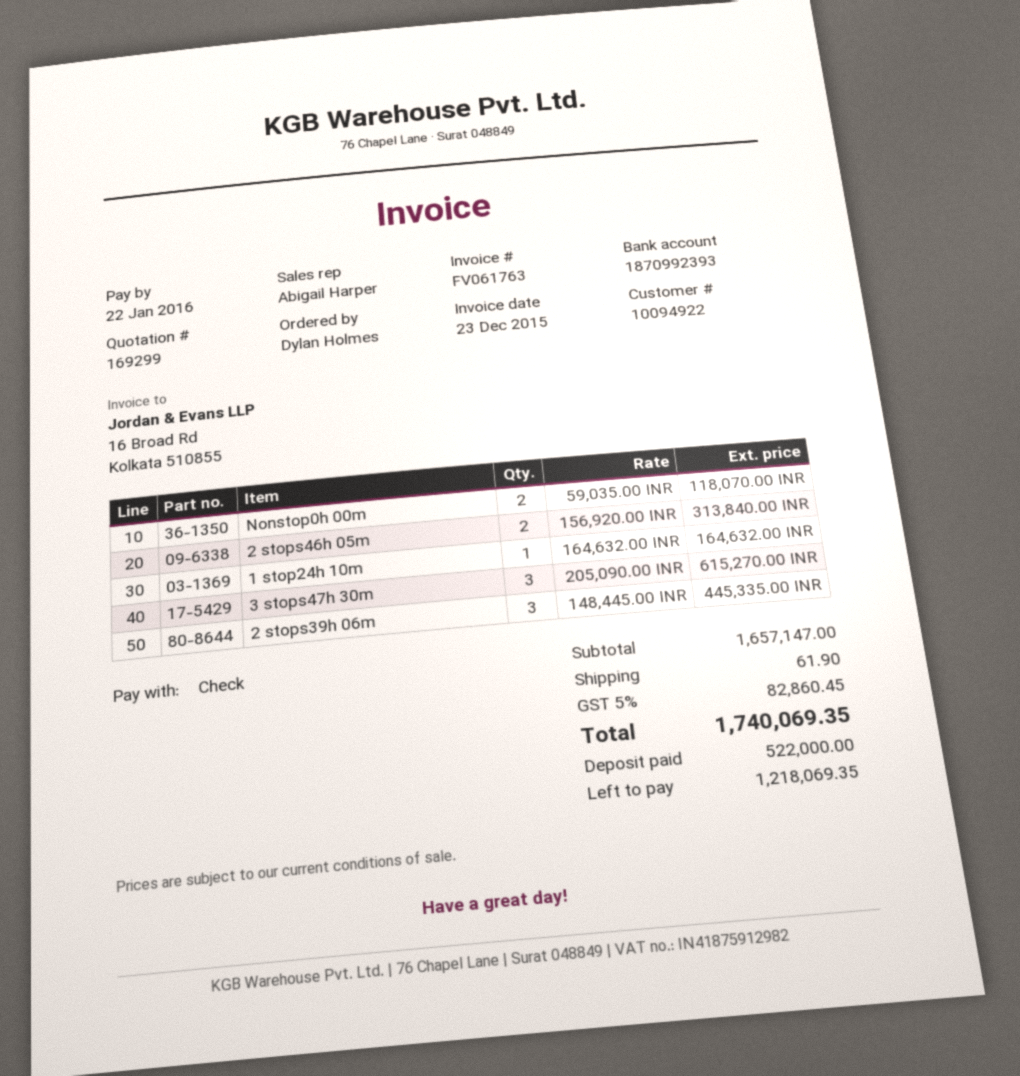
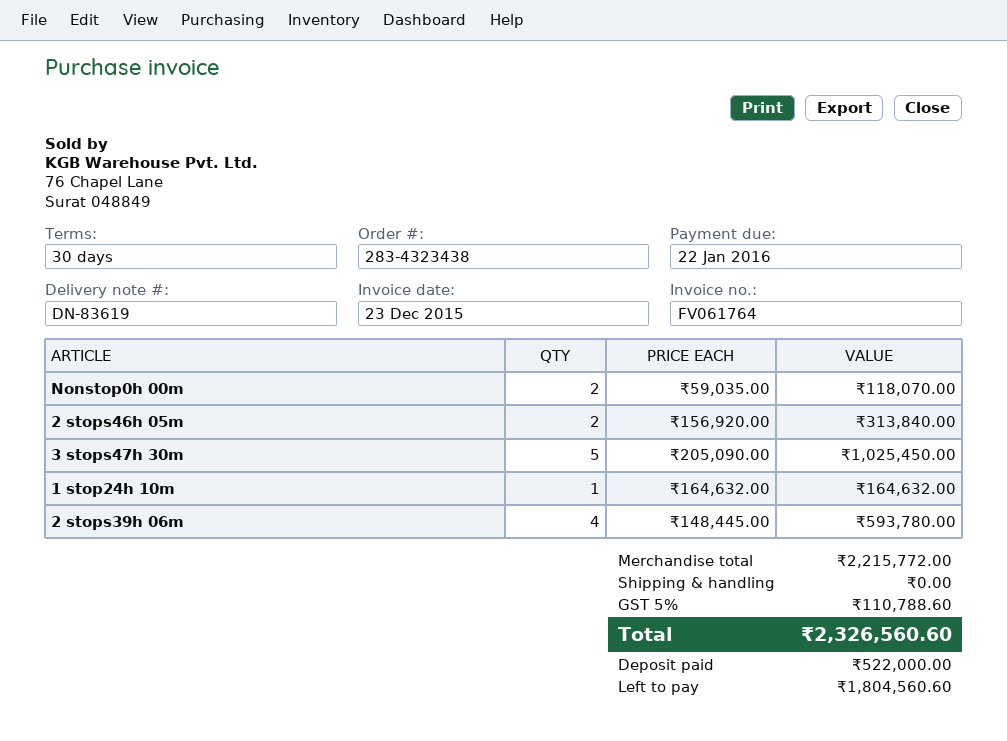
invoice number: FV061763 -> FV061764
3 stops47h 30m: 3 x 205090.00 = 615270.00 -> 5 x 205090.00 = 1025450.00
2 stops39h 06m: 3 x 148445.00 = 445335.00 -> 4 x 148445.00 = 593780.00
subtotal: 1657147.00 -> 2215772.00
shipping: 61.90 -> 0.00
tax: 5% = 82860.45 -> 5% = 110788.60
total: 1740069.35 -> 2326560.60
balance: 1218069.35 -> 1804560.60

